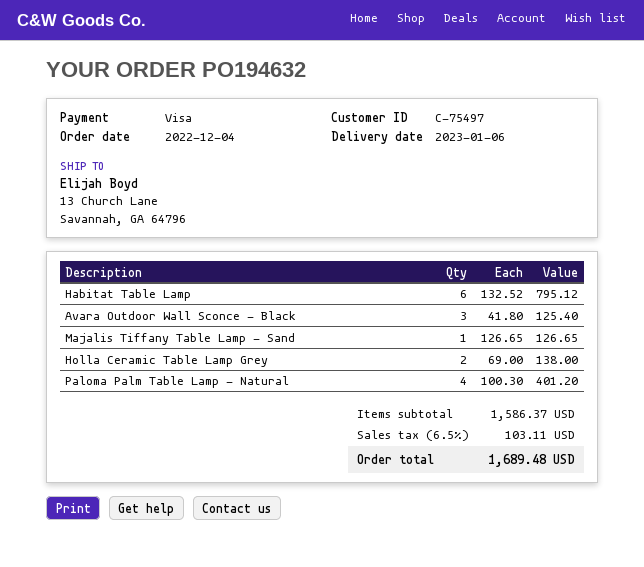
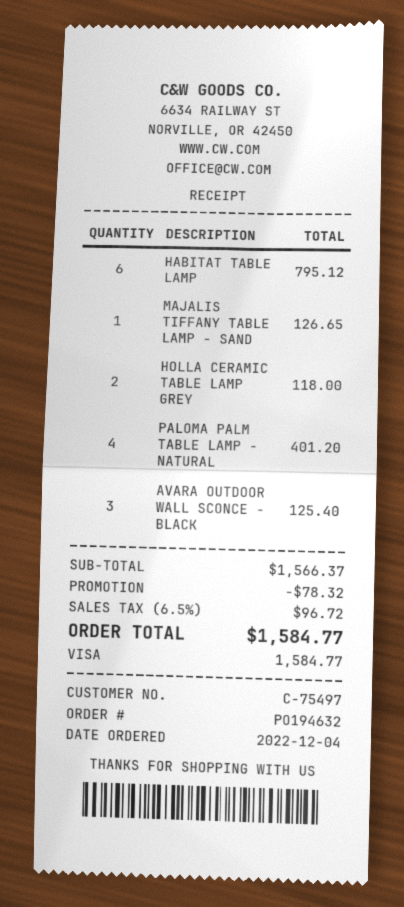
Holla Ceramic Table Lamp Grey: 2 for 138.00 -> 2 for 118.00
subtotal: 1586.37 -> 1566.37
discount: none -> 78.32
tax: 6.5% = 103.11 -> 6.5% = 96.72
total: 1689.48 -> 1584.77

